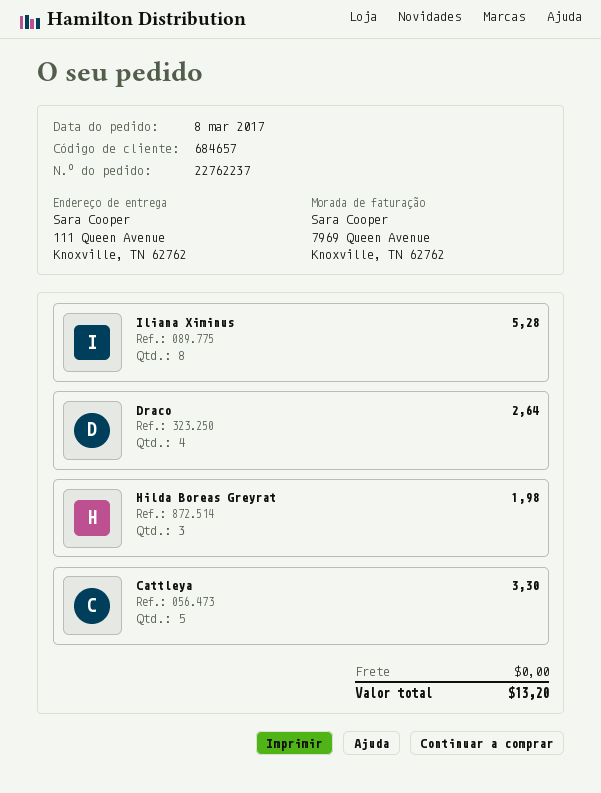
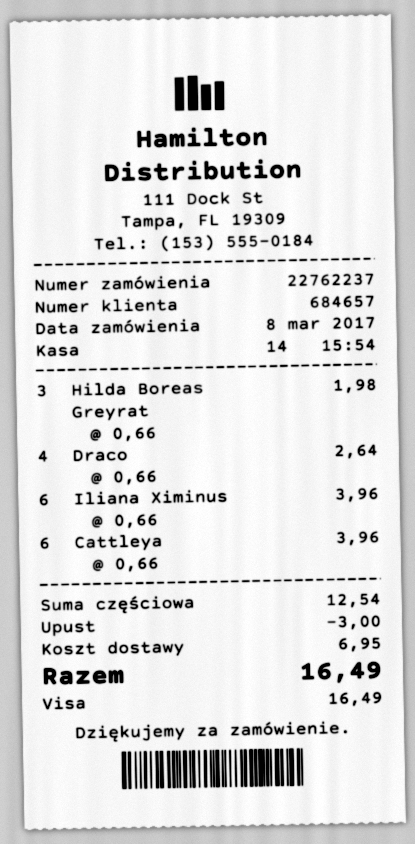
Iliana Ximinus: 8 for 5.28 -> 6 for 3.96
Cattleya: 5 for 3.30 -> 6 for 3.96
discount: none -> 3.00
shipping: 0.00 -> 6.95
total: 13.20 -> 16.49

